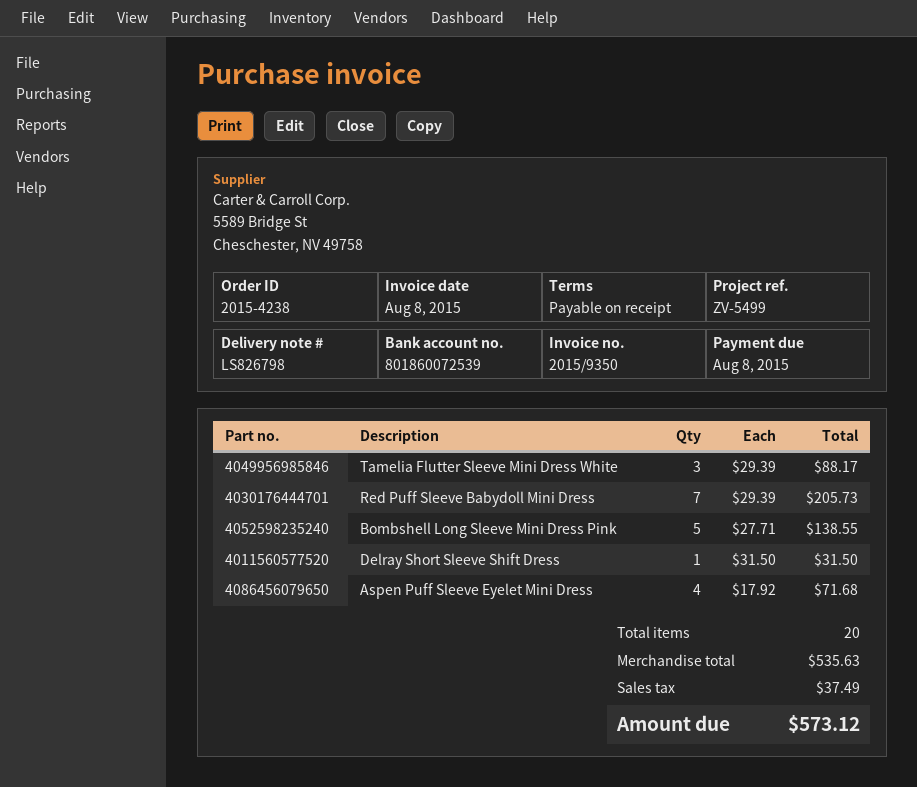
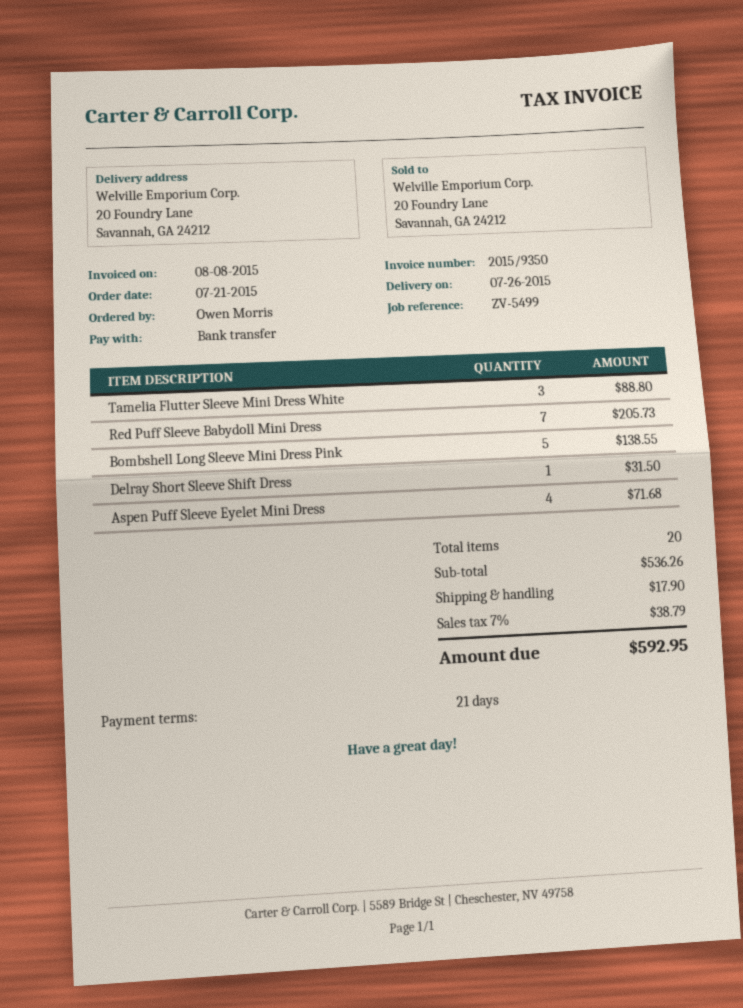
payment terms: on receipt -> 21 days
Tamelia Flutter Sleeve Mini Dress White: 3 for 88.17 -> 3 for 88.80
subtotal: 535.63 -> 536.26
shipping: none -> 17.90
tax: 37.49 -> 38.79
total: 573.12 -> 592.95

